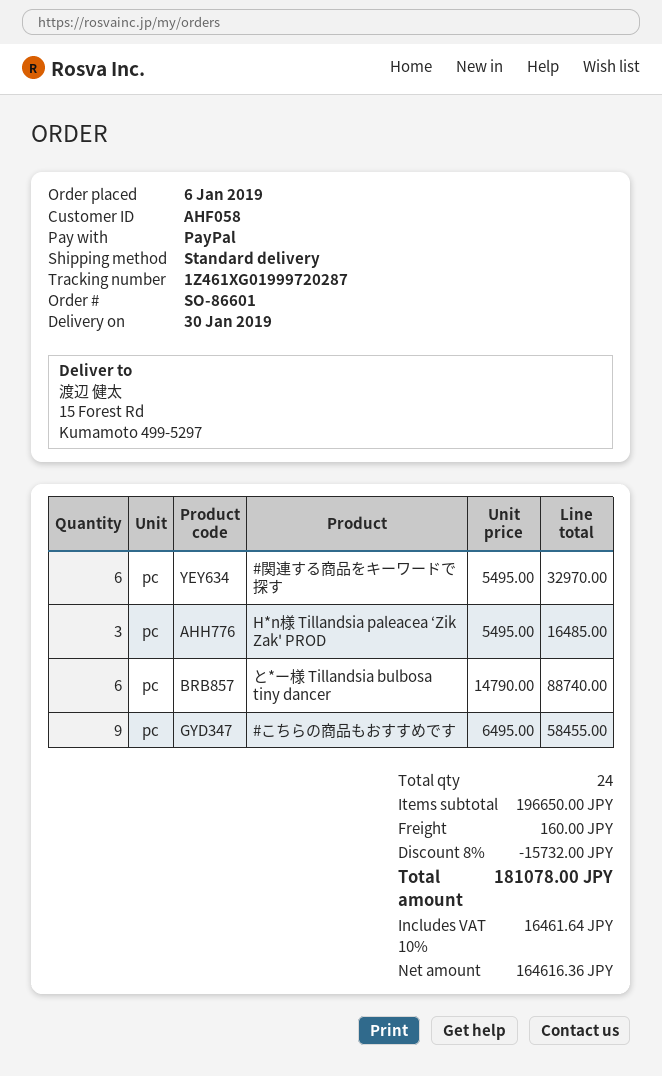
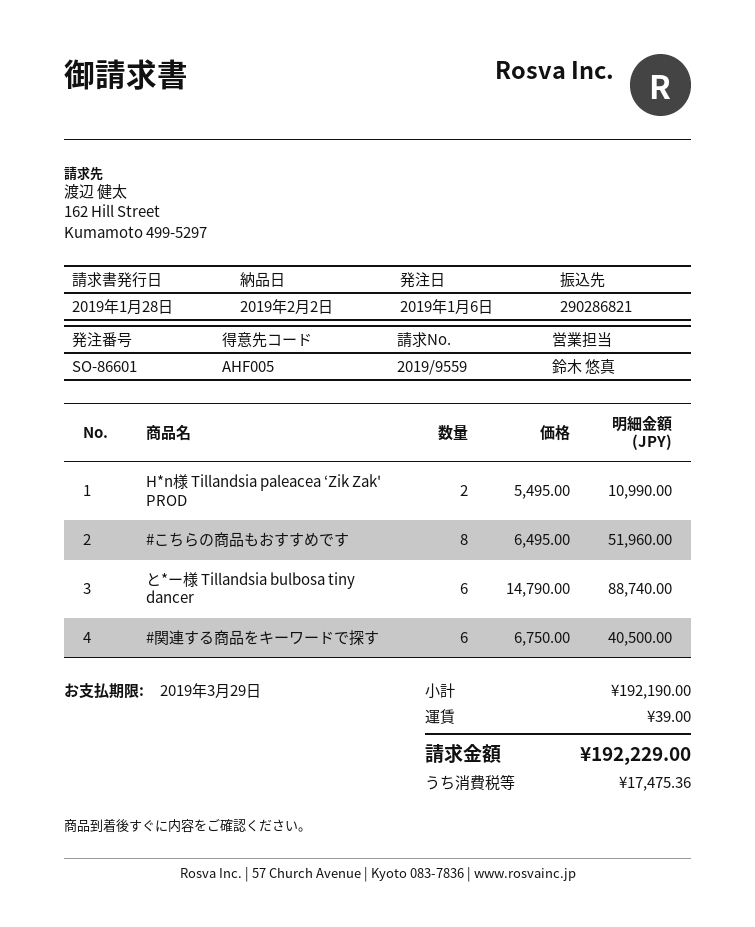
delivery date: 2019-01-30 -> 2019-02-02
customer number: AHF058 -> AHF005
#関連する商品をキーワードで探す: 6 x 5495.00 = 32970.00 -> 6 x 6750.00 = 40500.00
H*n様 Tillandsia paleacea ‘Zik Zak' PROD: 3 x 5495.00 = 16485.00 -> 2 x 5495.00 = 10990.00
#こちらの商品もおすすめです: 9 x 6495.00 = 58455.00 -> 8 x 6495.00 = 51960.00
subtotal: 196650.00 -> 192190.00
discount: 8% = 15732.00 -> none
shipping: 160.00 -> 39.00
tax: 16461.64 -> 17475.36
total: 181078.00 -> 192229.00

